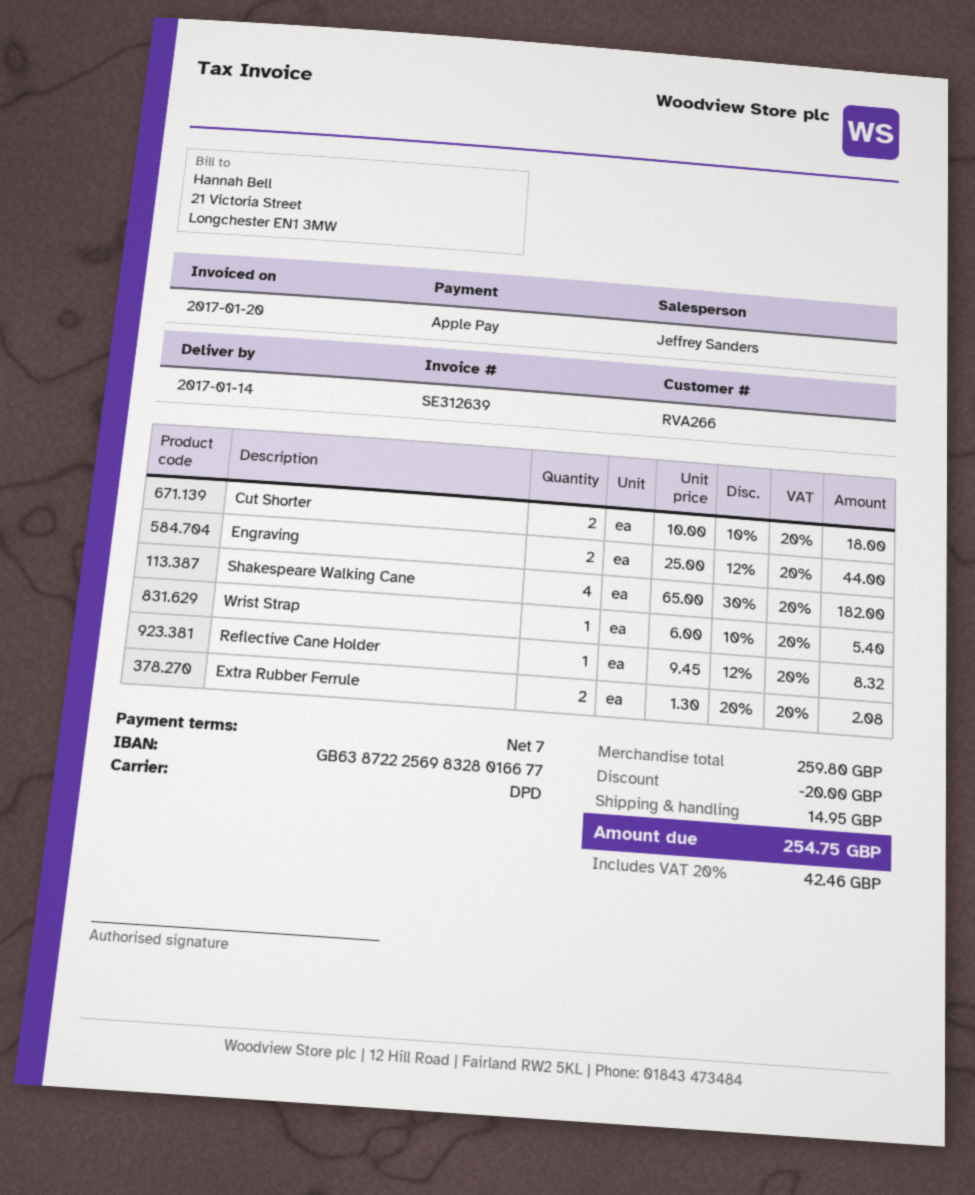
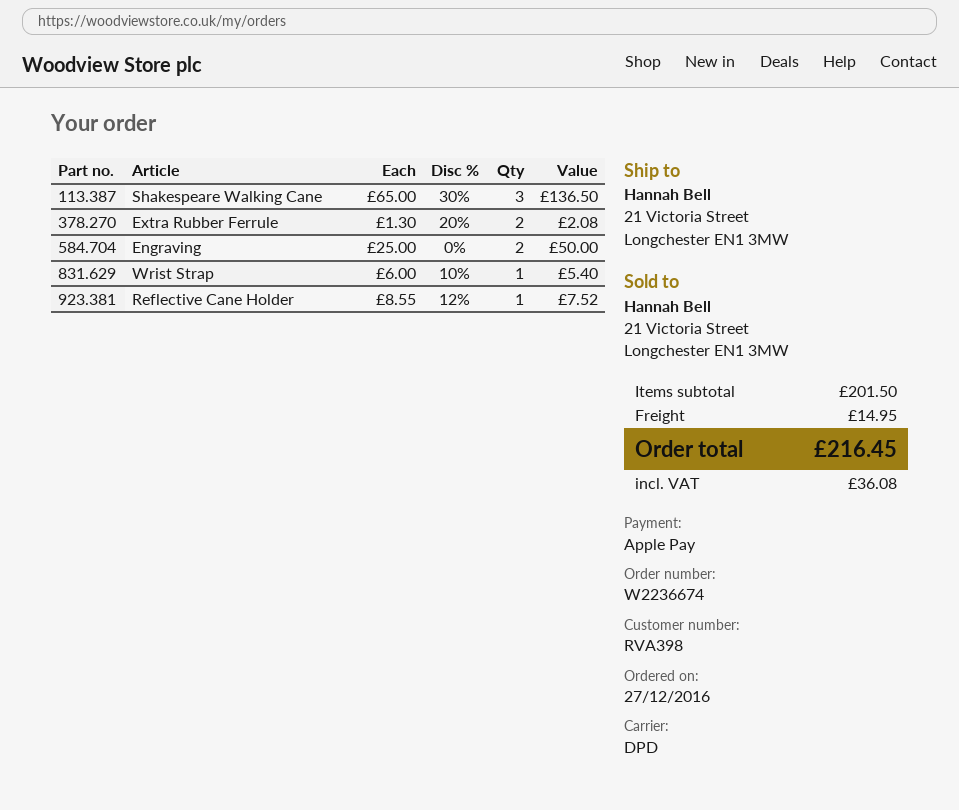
customer number: RVA266 -> RVA398
Cut Shorter: 2 x 10.00 - 10% = 18.00 -> none
Engraving: 2 x 25.00 - 12% = 44.00 -> 2 x 25.00 = 50.00
Shakespeare Walking Cane: 4 x 65.00 - 30% = 182.00 -> 3 x 65.00 - 30% = 136.50
Reflective Cane Holder: 1 x 9.45 - 12% = 8.32 -> 1 x 8.55 - 12% = 7.52
subtotal: 259.80 -> 201.50
discount: 20.00 -> none
tax: 42.46 -> 36.08
total: 254.75 -> 216.45

